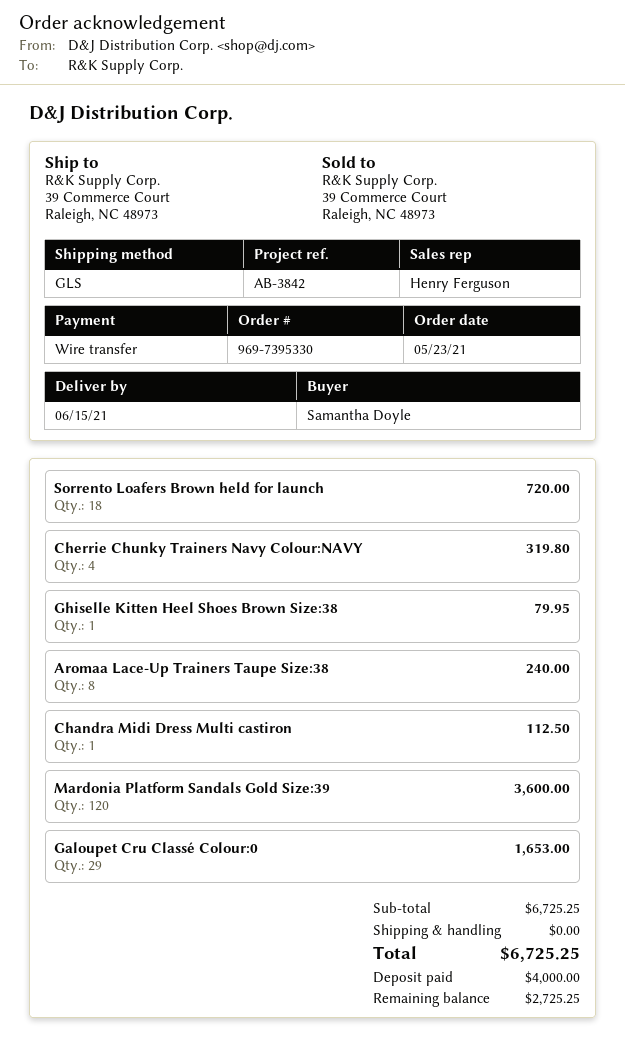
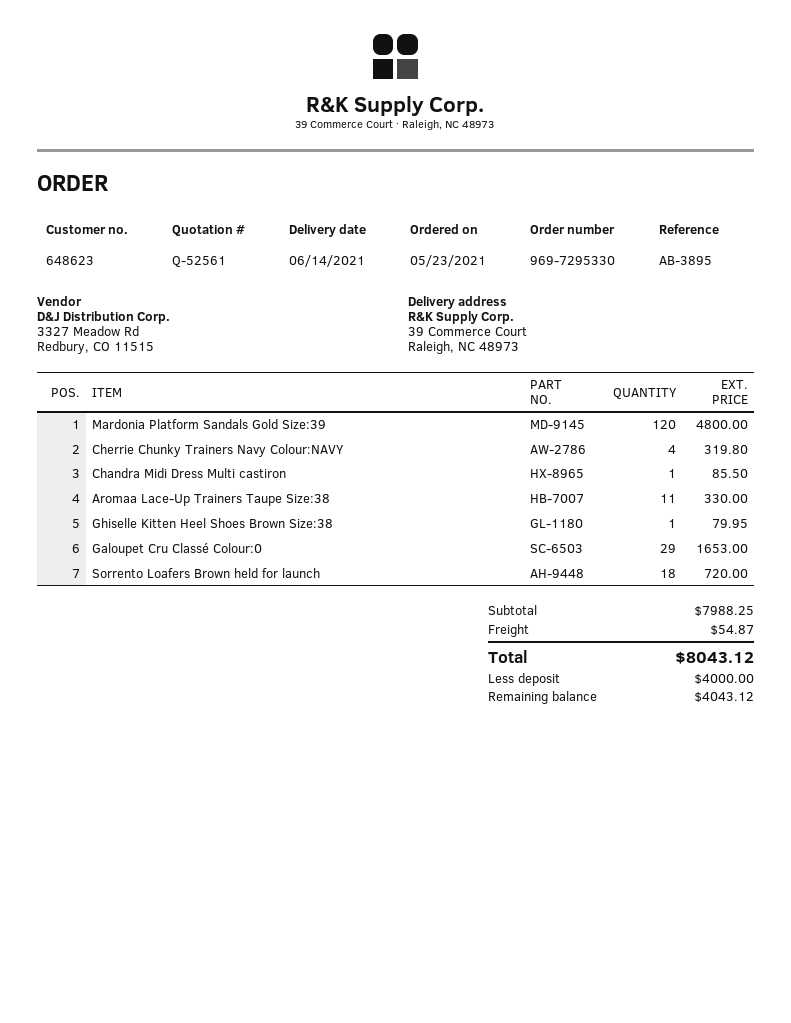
order number: 969-7395330 -> 969-7295330
delivery date: 2021-06-15 -> 2021-06-14
reference: AB-3842 -> AB-3895
Aromaa Lace-Up Trainers Taupe Size:38: 8 for 240.00 -> 11 for 330.00
Chandra Midi Dress Multi castiron: 1 for 112.50 -> 1 for 85.50
Mardonia Platform Sandals Gold Size:39: 120 for 3600.00 -> 120 for 4800.00
subtotal: 6725.25 -> 7988.25
shipping: 0.00 -> 54.87
total: 6725.25 -> 8043.12
balance: 2725.25 -> 4043.12

